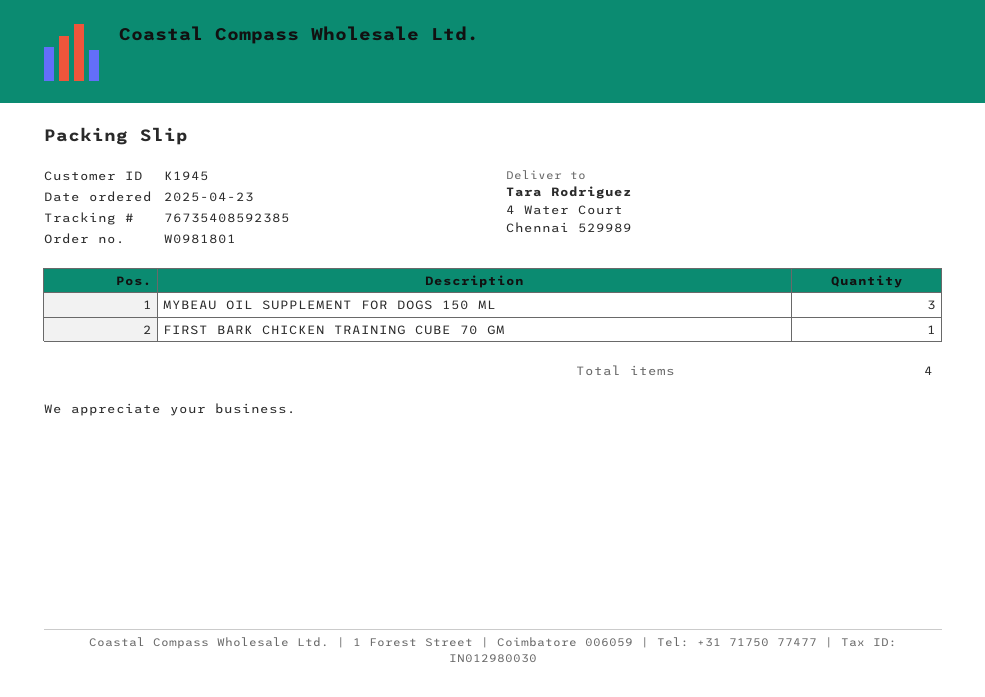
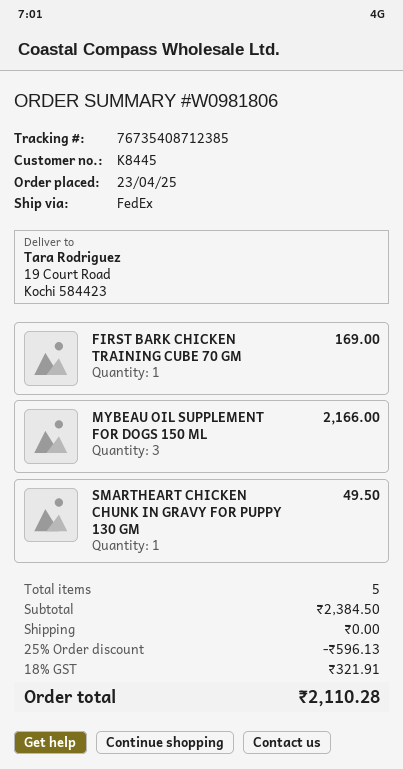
order number: W0981801 -> W0981806
customer number: K1945 -> K8445
tracking number: 76735408592385 -> 76735408712385
ship to: 4 Water Court, Chennai 529989 -> 19 Court Road, Kochi 584423
SMARTHEART CHICKEN CHUNK IN GRAVY FOR PUPPY 130 GM: none -> 1
total quantity: 4 -> 5

